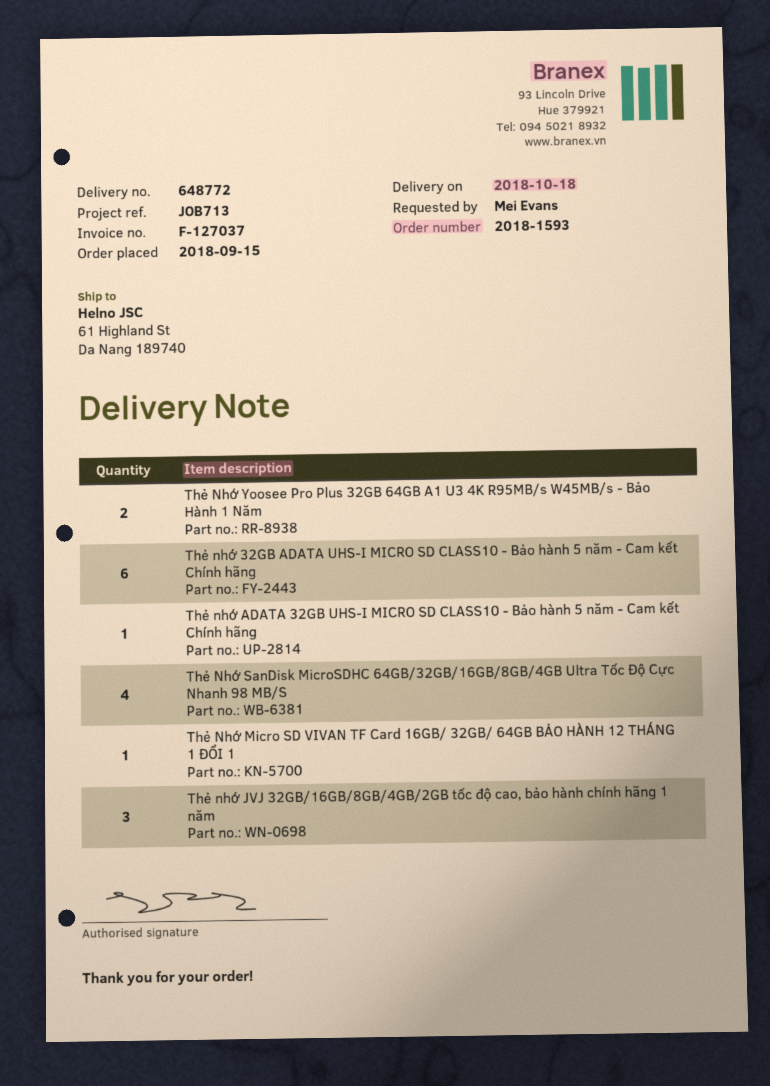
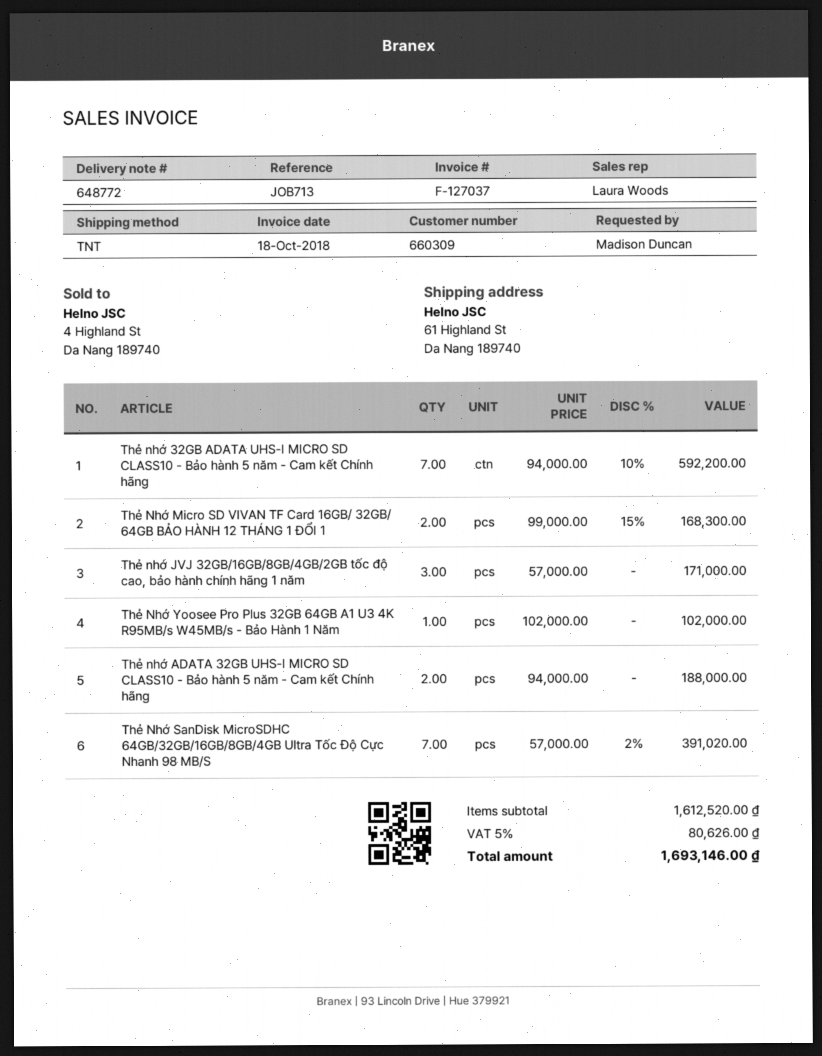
ordered by: Mei Evans -> Madison Duncan
Thẻ Nhớ Yoosee Pro Plus 32GB 64GB A1 U3 4K R95MB/s W45MB/s - Bảo Hành 1 Năm: 2 -> 1
Thẻ nhớ 32GB ADATA UHS-I MICRO SD CLASS10 - Bảo hành 5 năm - Cam kết Chính hãng: 6 -> 7
Thẻ nhớ ADATA 32GB UHS-I MICRO SD CLASS10 - Bảo hành 5 năm - Cam kết Chính hãng: 1 -> 2
Thẻ Nhớ SanDisk MicroSDHC 64GB/32GB/16GB/8GB/4GB Ultra Tốc Độ Cực Nhanh 98 MB/S: 4 -> 7
Thẻ Nhớ Micro SD VIVAN TF Card 16GB/ 32GB/ 64GB BẢO HÀNH 12 THÁNG 1 ĐỔI 1: 1 -> 2

